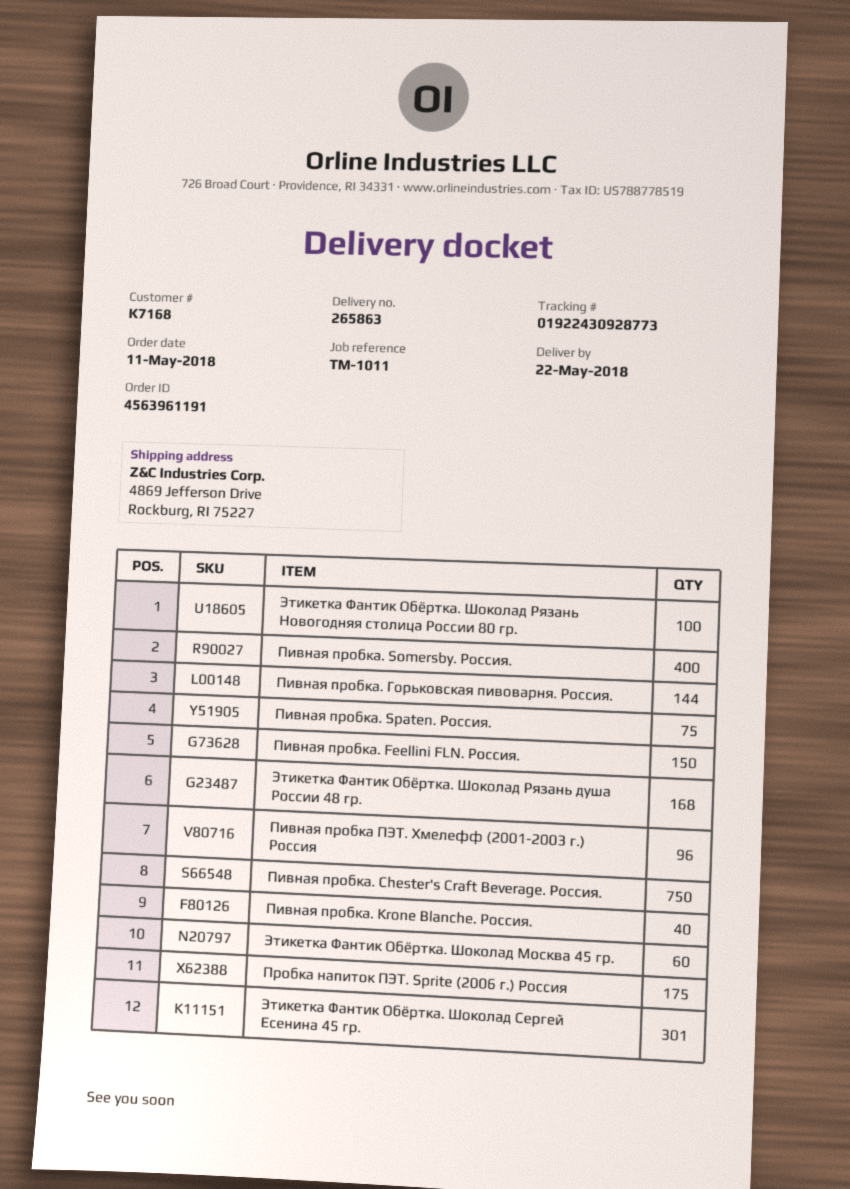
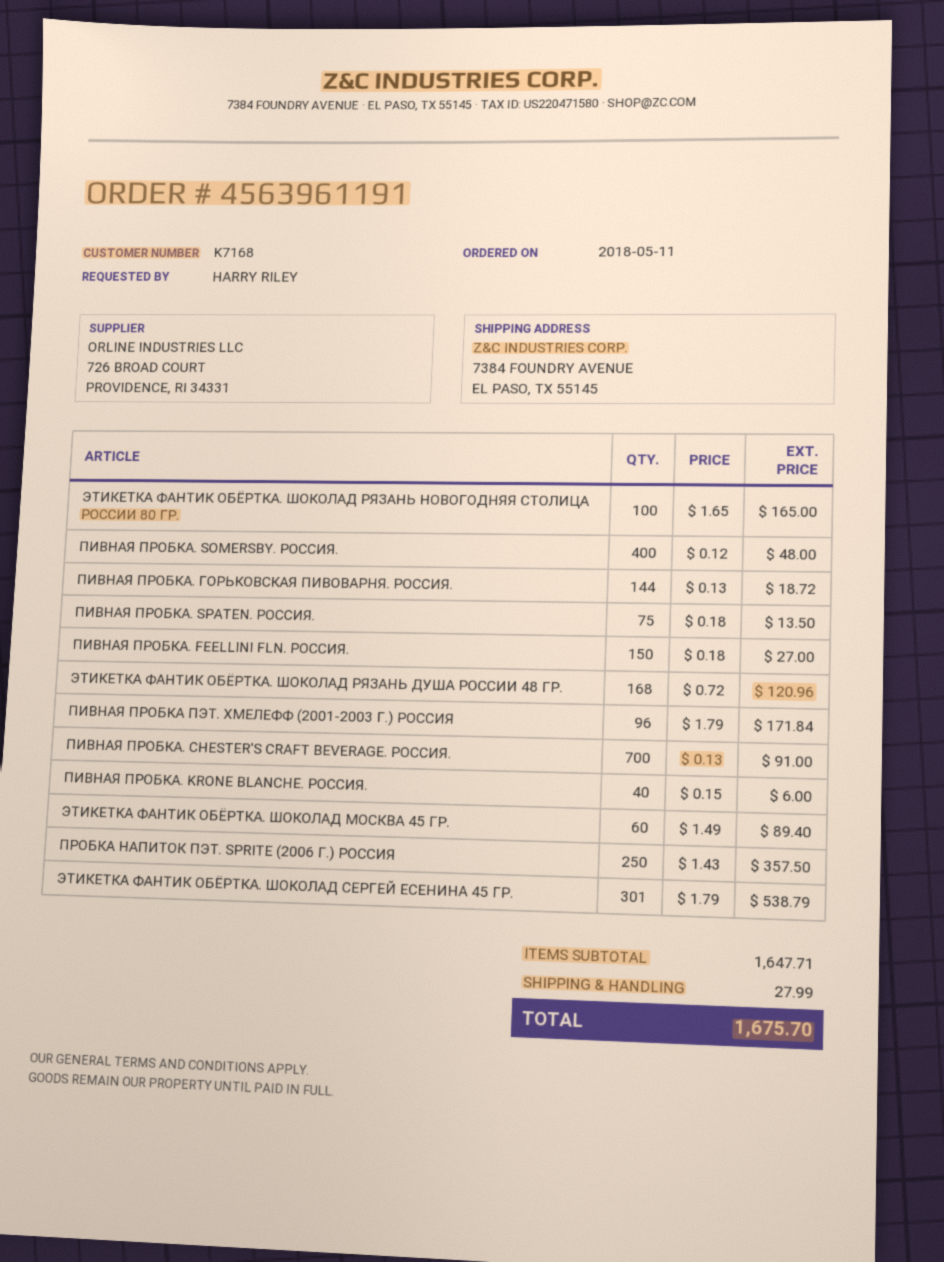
ship to: 4869 Jefferson Drive, Rockburg, RI 75227 -> 7384 FOUNDRY AVENUE, EL PASO, TX 55145
Пивная пробка. Chester's Craft Beverage. Россия.: 750 -> 700
Пробка напиток ПЭТ. Sprite (2006 г.) Россия: 175 -> 250

